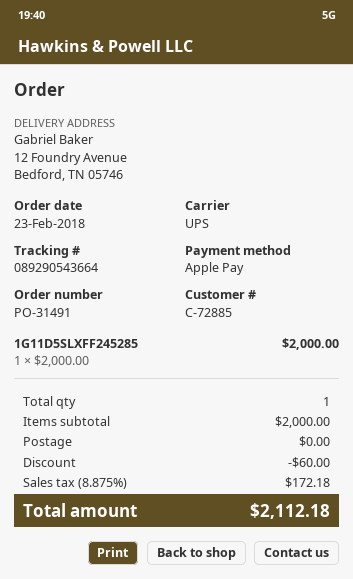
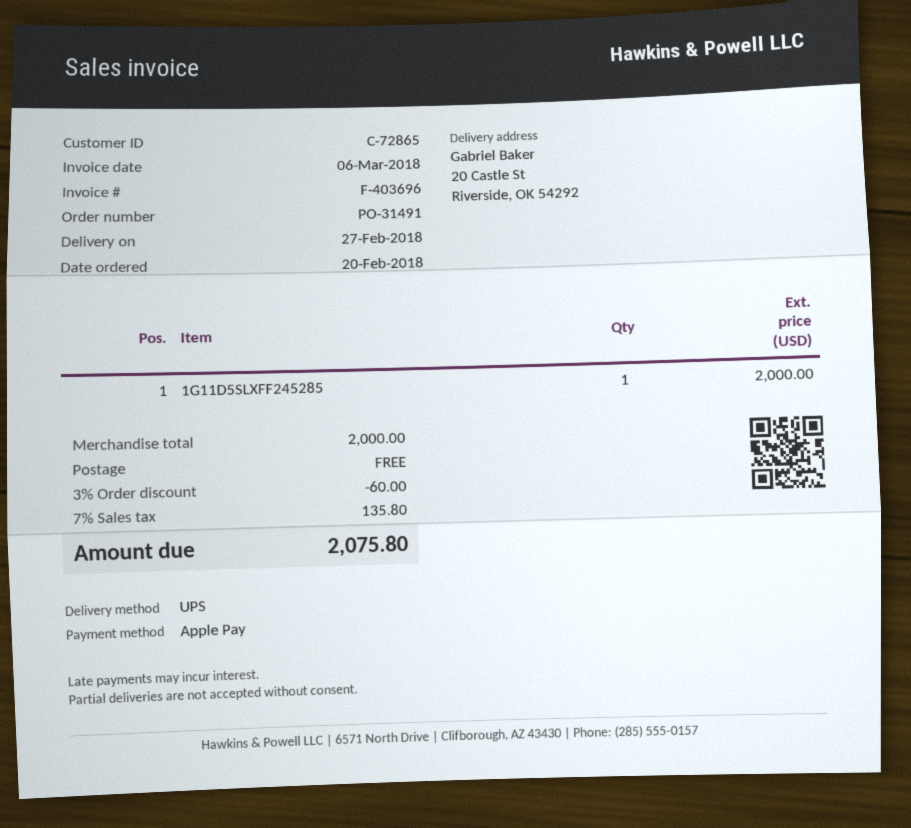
order date: 2018-02-23 -> 2018-02-20
customer number: C-72885 -> C-72865
ship to: 12 Foundry Avenue, Bedford, TN 05746 -> 20 Castle St, Riverside, OK 54292
tax: 8.875% = 172.18 -> 7% = 135.80
total: 2112.18 -> 2075.80

